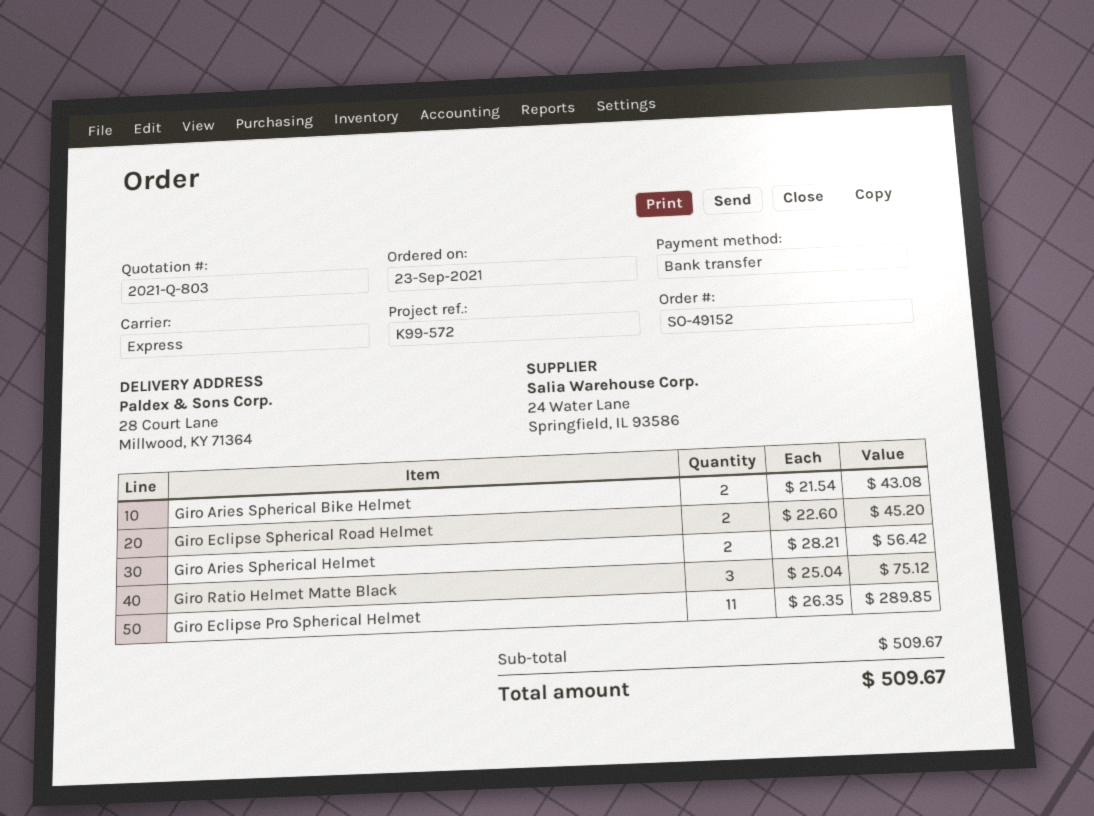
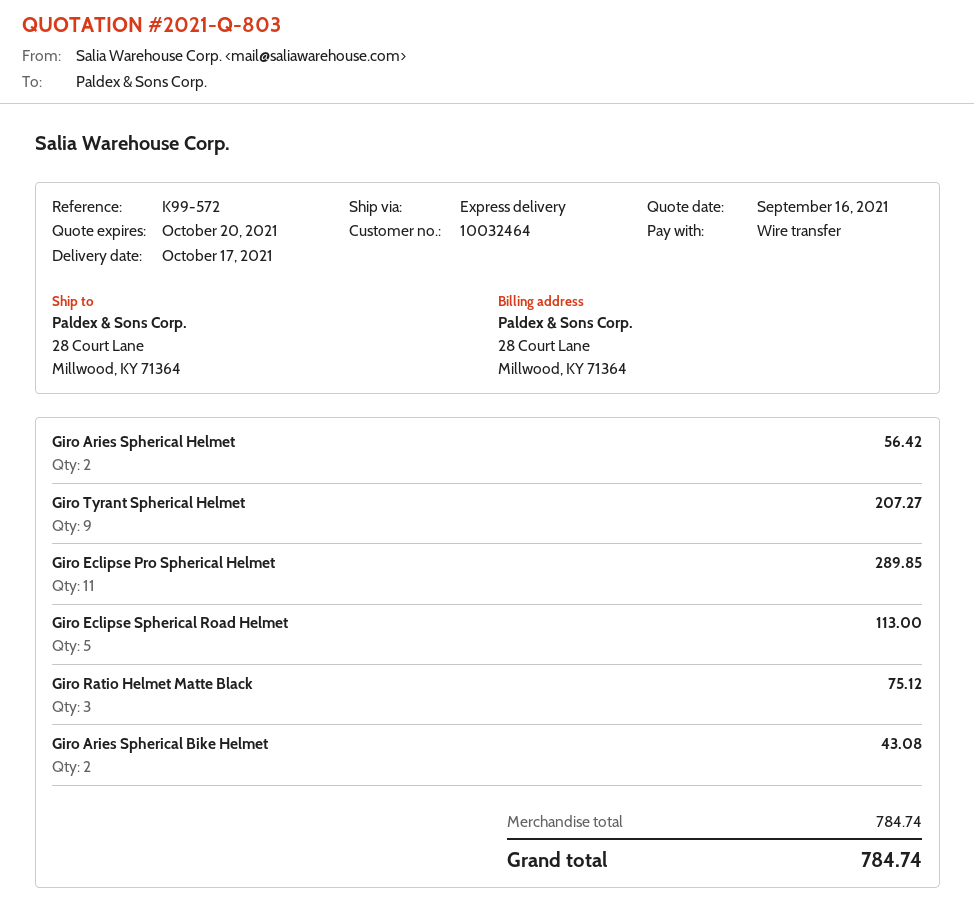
Giro Eclipse Spherical Road Helmet: 2 for 45.20 -> 5 for 113.00
Giro Tyrant Spherical Helmet: none -> 9 for 207.27
subtotal: 509.67 -> 784.74
total: 509.67 -> 784.74

